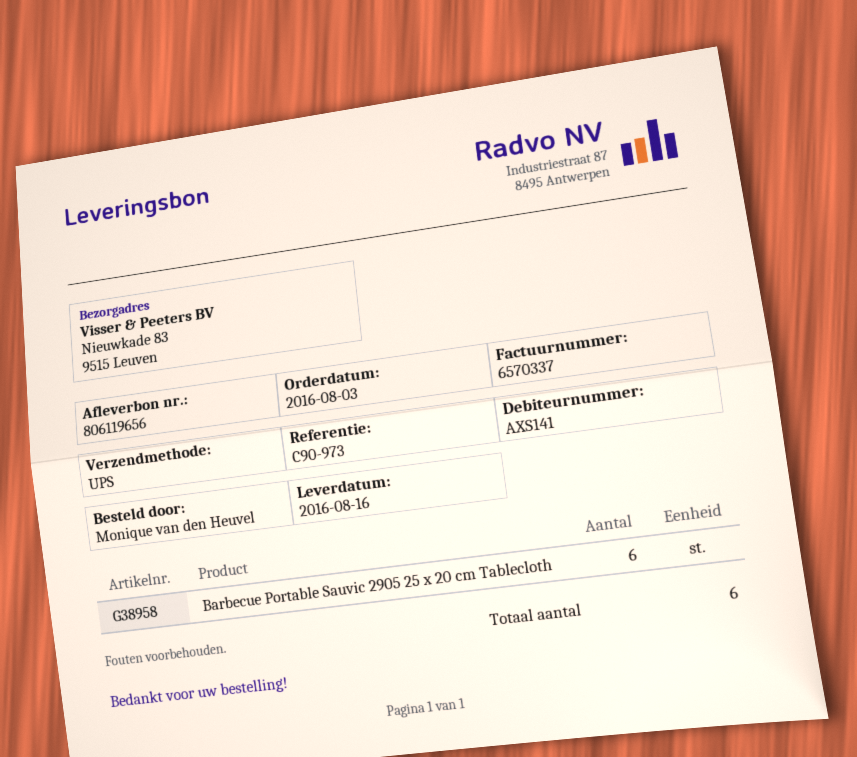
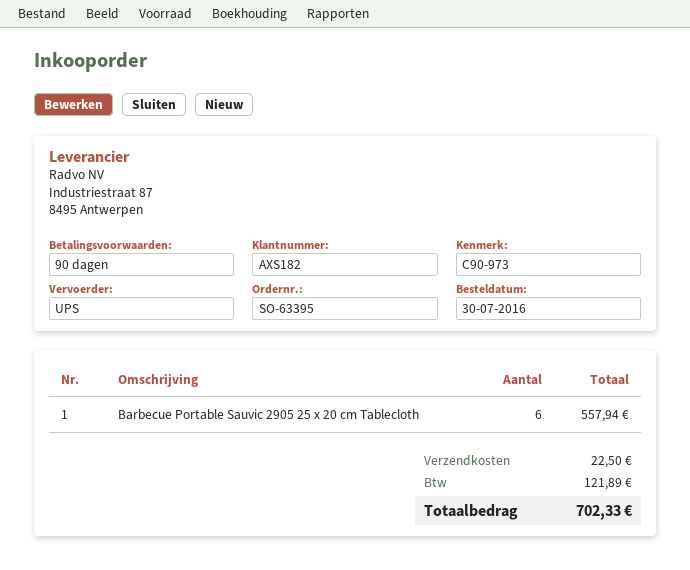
order date: 2016-08-03 -> 2016-07-30
customer number: AXS141 -> AXS182

